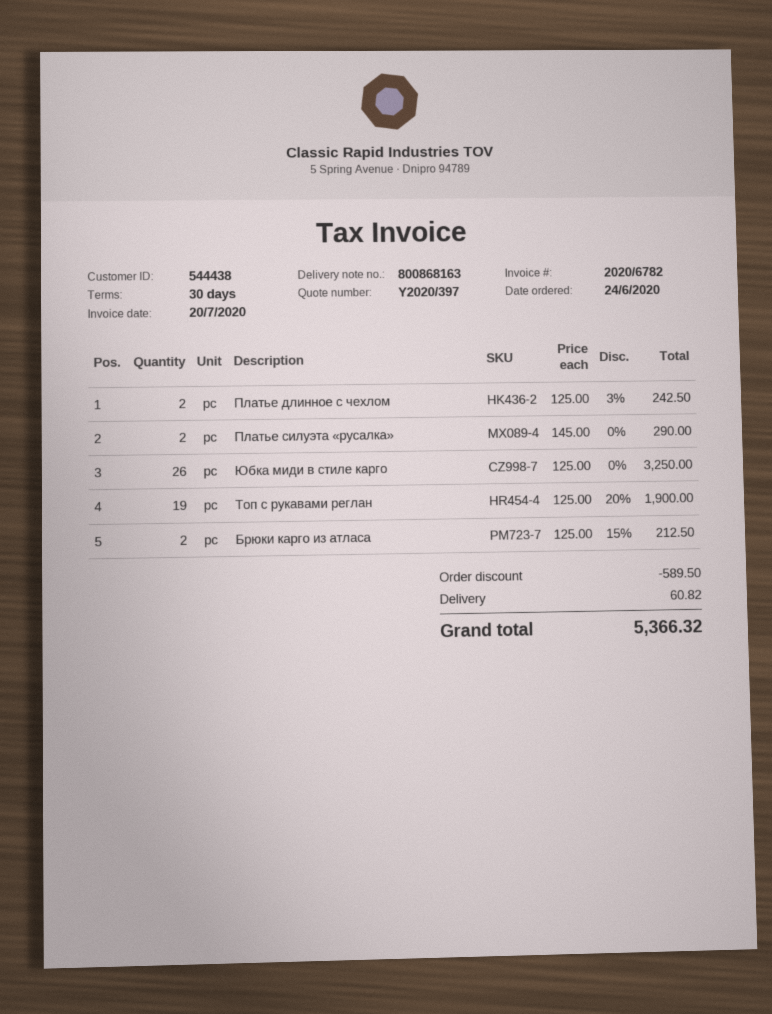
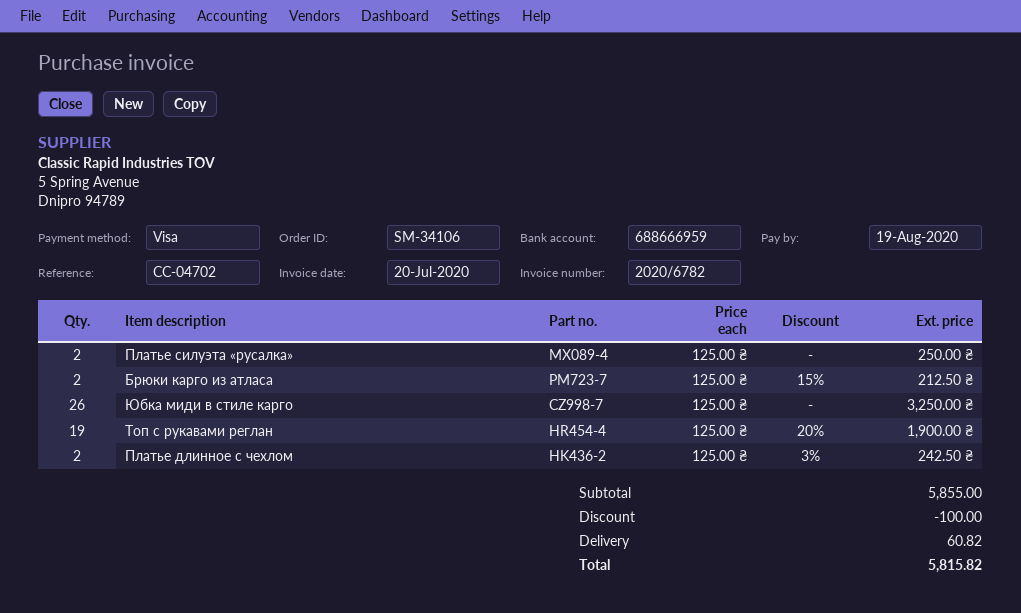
Платье силуэта «русалка»: 2 x 145.00 = 290.00 -> 2 x 125.00 = 250.00
discount: 589.50 -> 100.00
total: 5366.32 -> 5815.82

